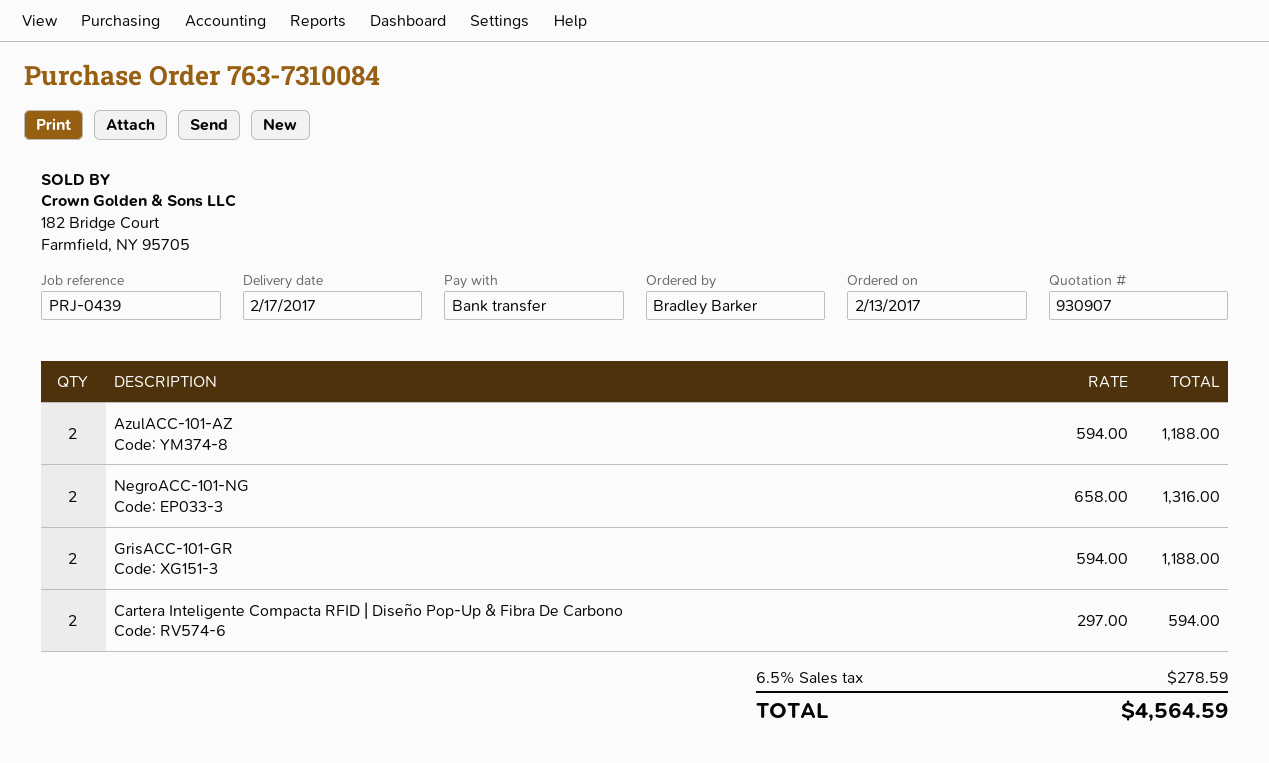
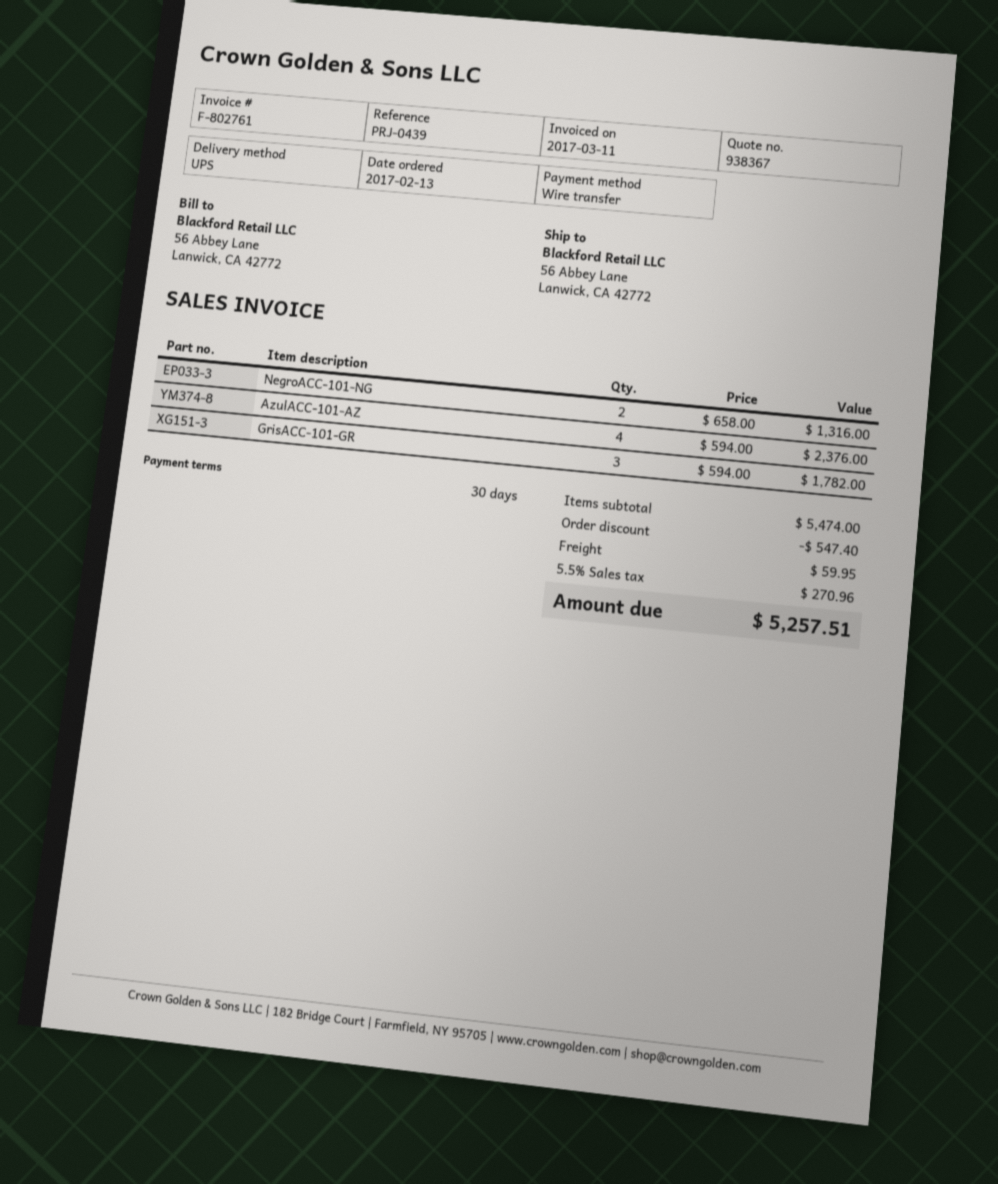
quote number: 930907 -> 938367
AzulACC-101-AZ: 2 x 594.00 = 1188.00 -> 4 x 594.00 = 2376.00
GrisACC-101-GR: 2 x 594.00 = 1188.00 -> 3 x 594.00 = 1782.00
Cartera Inteligente Compacta RFID | Diseño Pop-Up & Fibra De Carbono: 2 x 297.00 = 594.00 -> none
discount: none -> 547.40
shipping: none -> 59.95
tax: 6.5% = 278.59 -> 5.5% = 270.96
total: 4564.59 -> 5257.51

